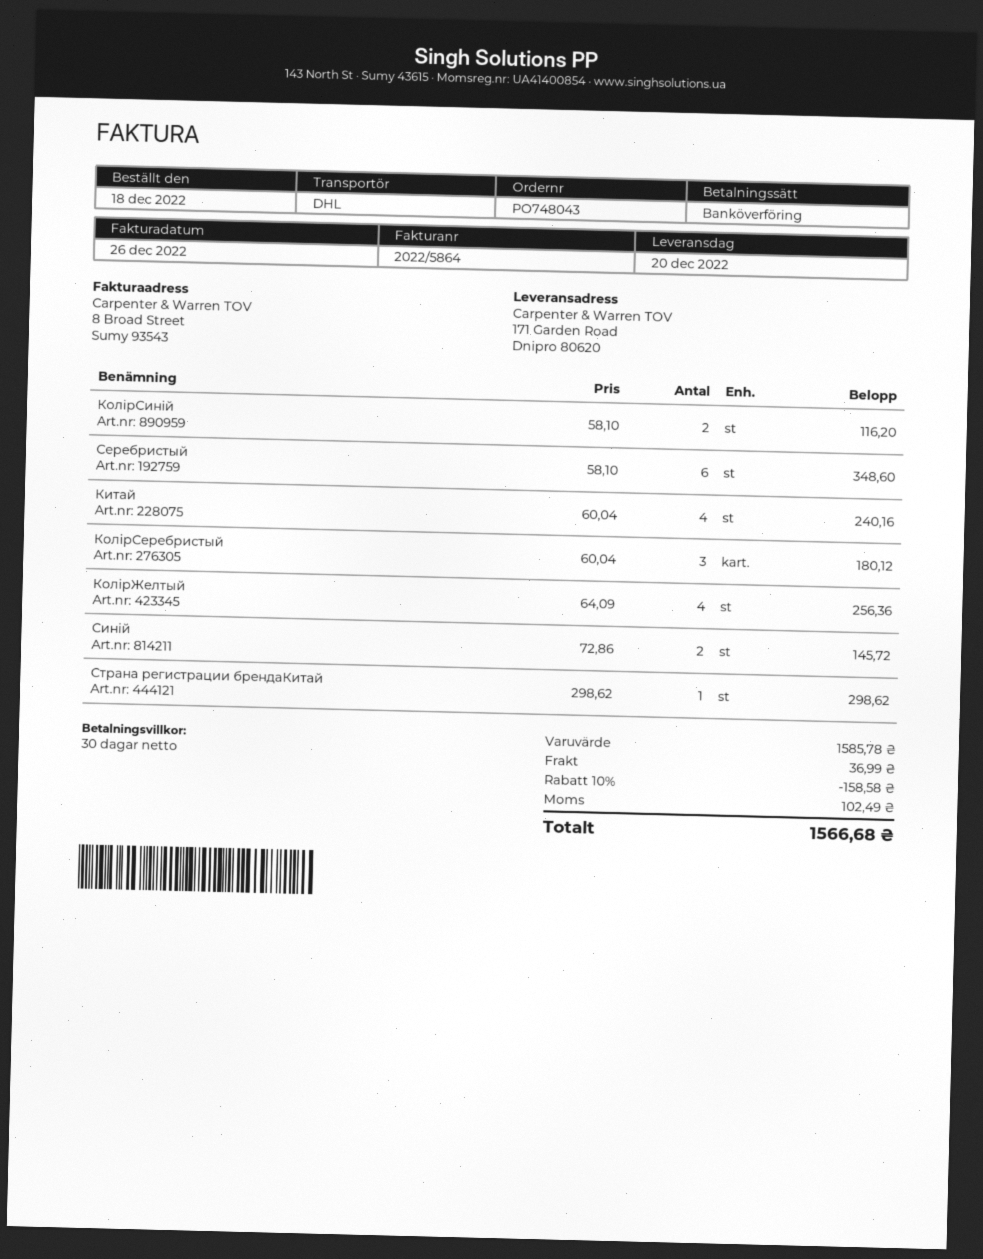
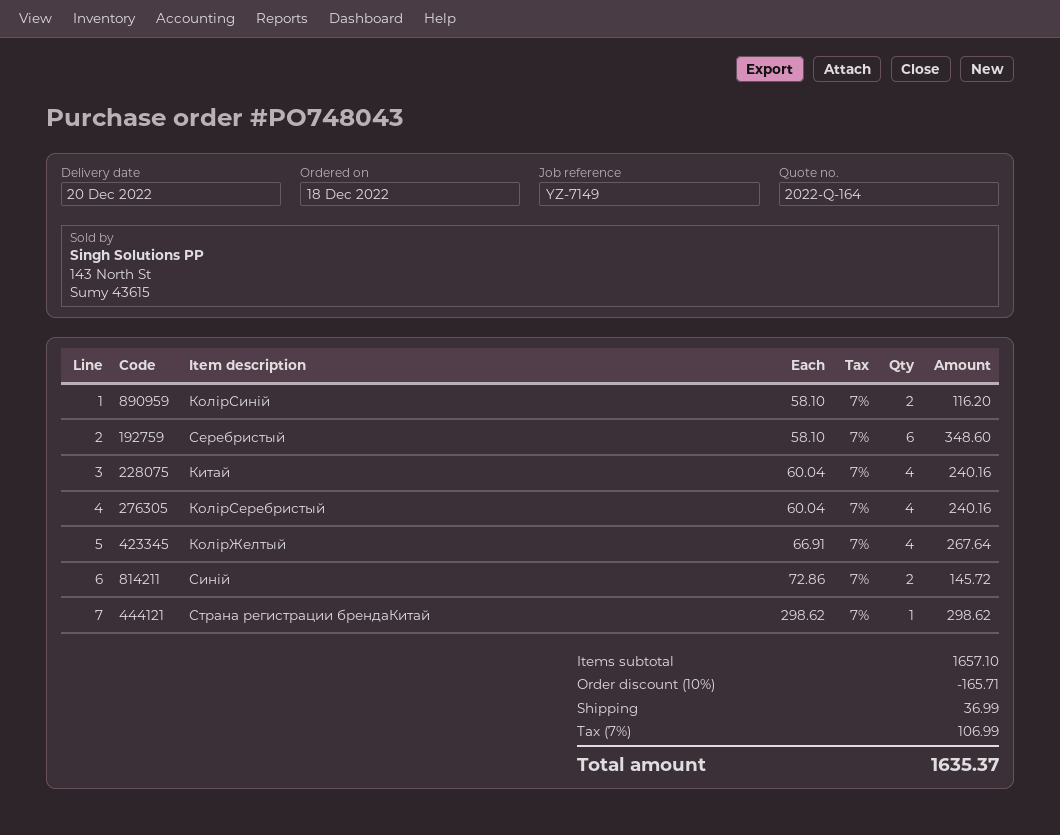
КолірСеребристый: 3 x 60.04 = 180.12 -> 4 x 60.04 = 240.16
КолірЖелтый: 4 x 64.09 = 256.36 -> 4 x 66.91 = 267.64
subtotal: 1585.78 -> 1657.10
discount: 10% = 158.58 -> 10% = 165.71
tax: 102.49 -> 106.99
total: 1566.68 -> 1635.37

